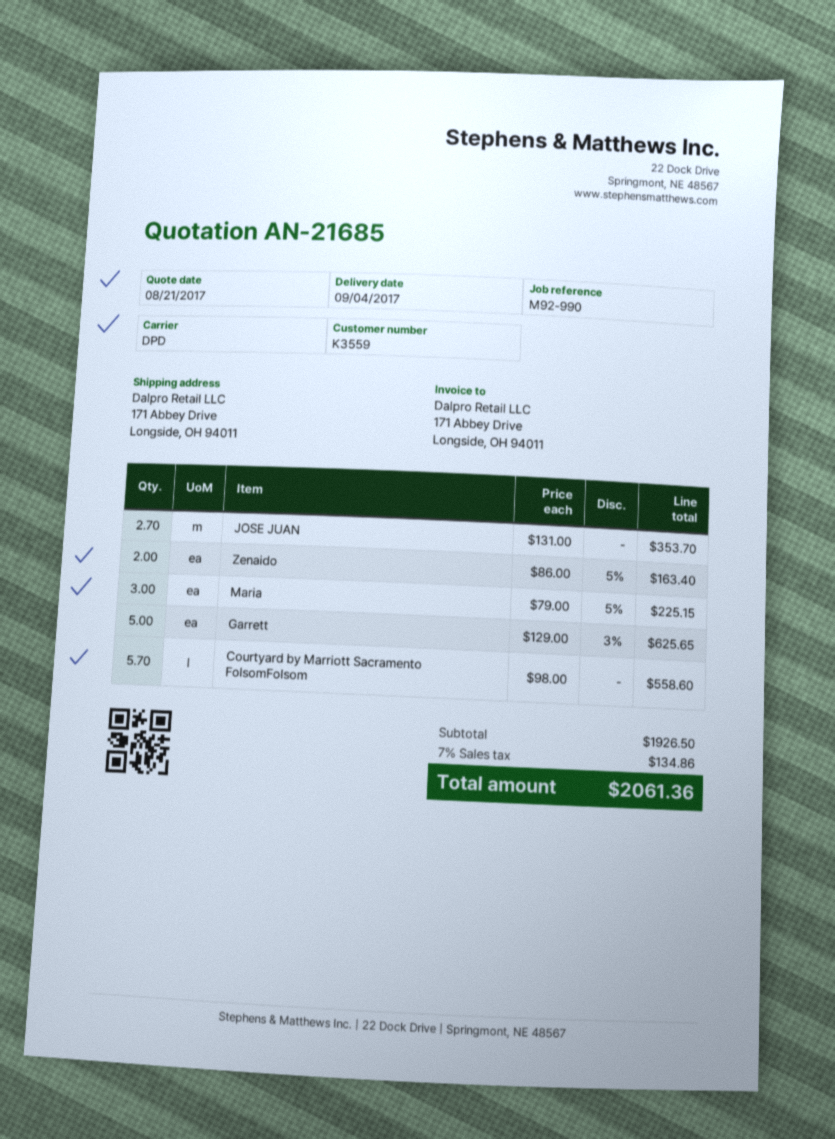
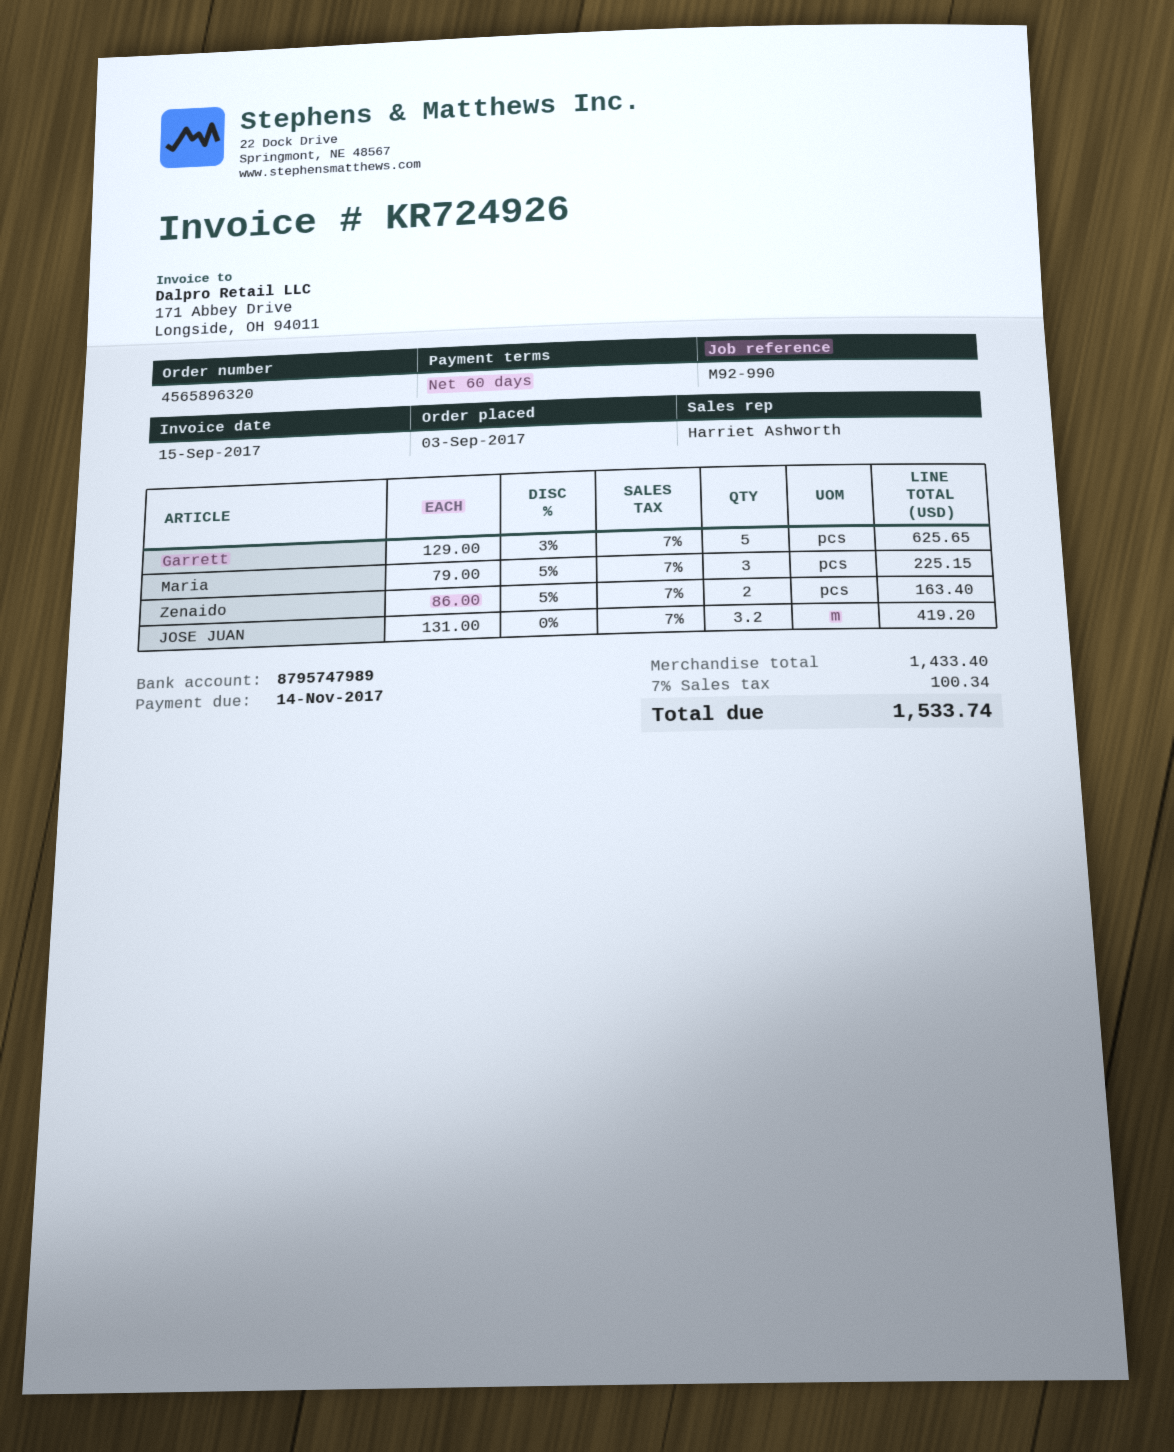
JOSE JUAN: 2.7 x 131.00 = 353.70 -> 3.2 x 131.00 = 419.20
Courtyard by Marriott Sacramento FolsomFolsom: 5.7 x 98.00 = 558.60 -> none
subtotal: 1926.50 -> 1433.40
tax: 7% = 134.86 -> 7% = 100.34
total: 2061.36 -> 1533.74

